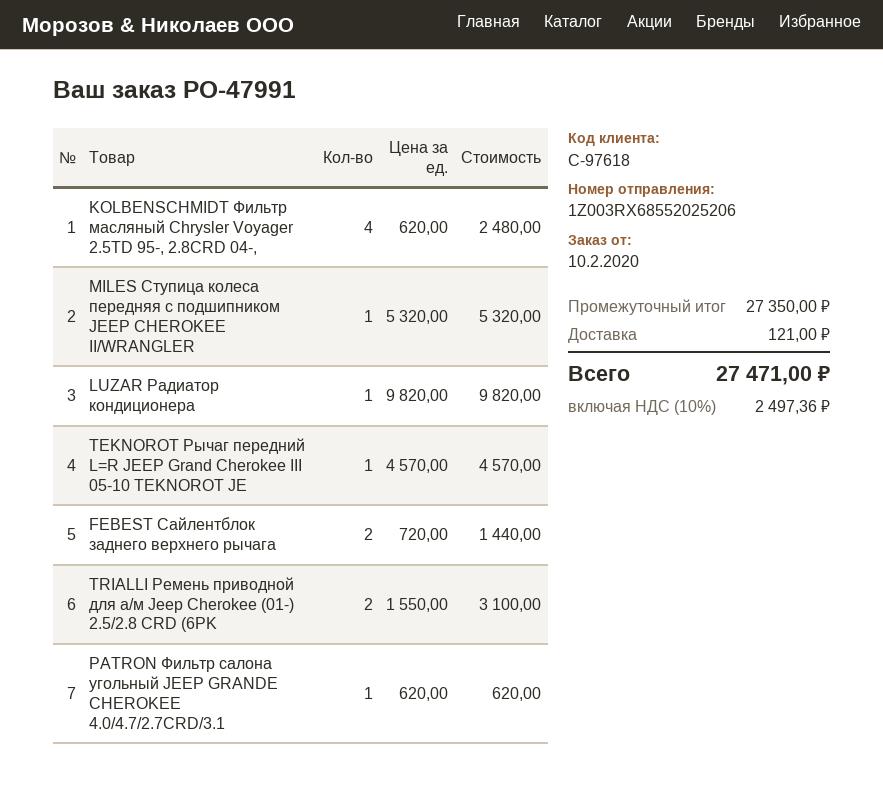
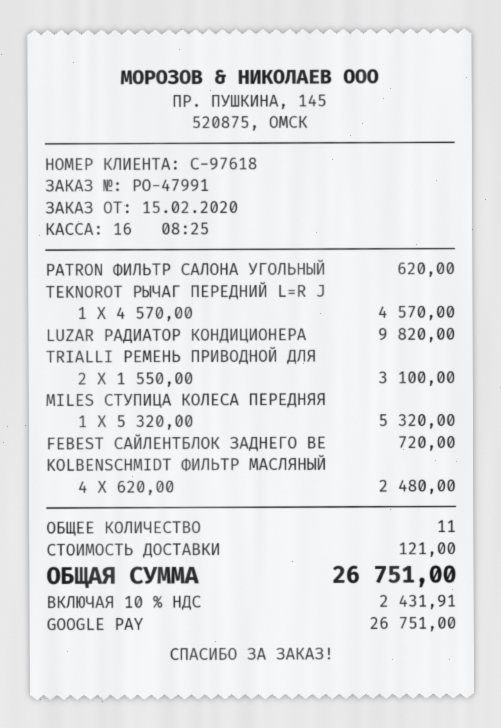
order date: 2020-02-10 -> 2020-02-15
FEBEST Сайлентблок заднего верхнего рычага: 2 x 720.00 = 1440.00 -> 1 x 720.00 = 720.00
tax: 10% = 2497.36 -> 10% = 2431.91
total: 27471.00 -> 26751.00

